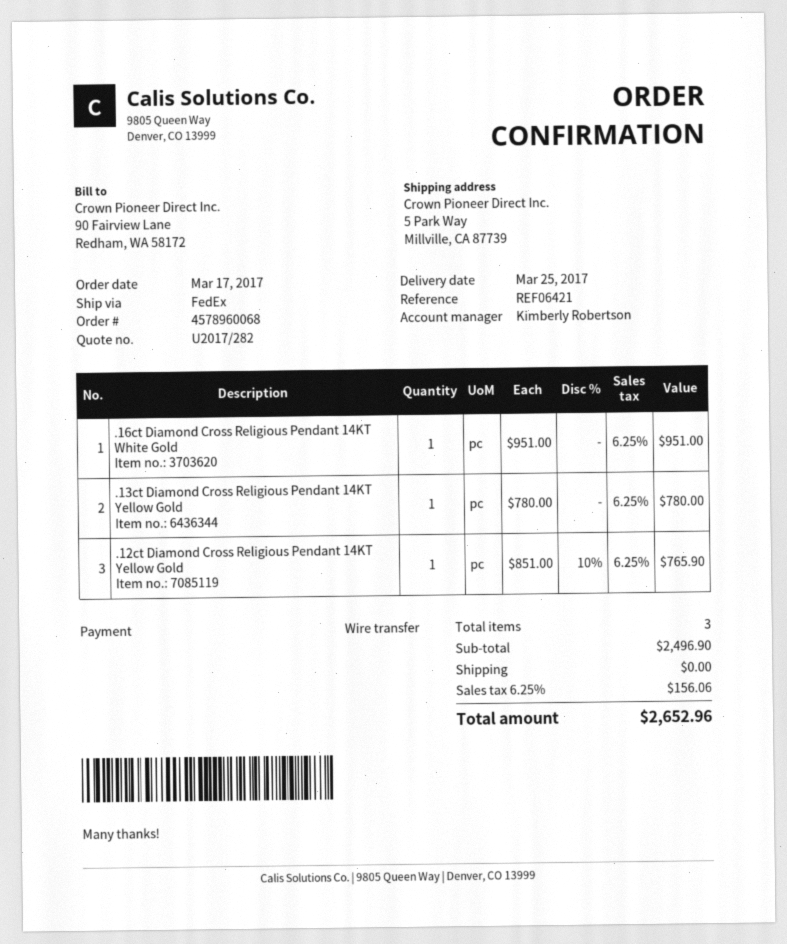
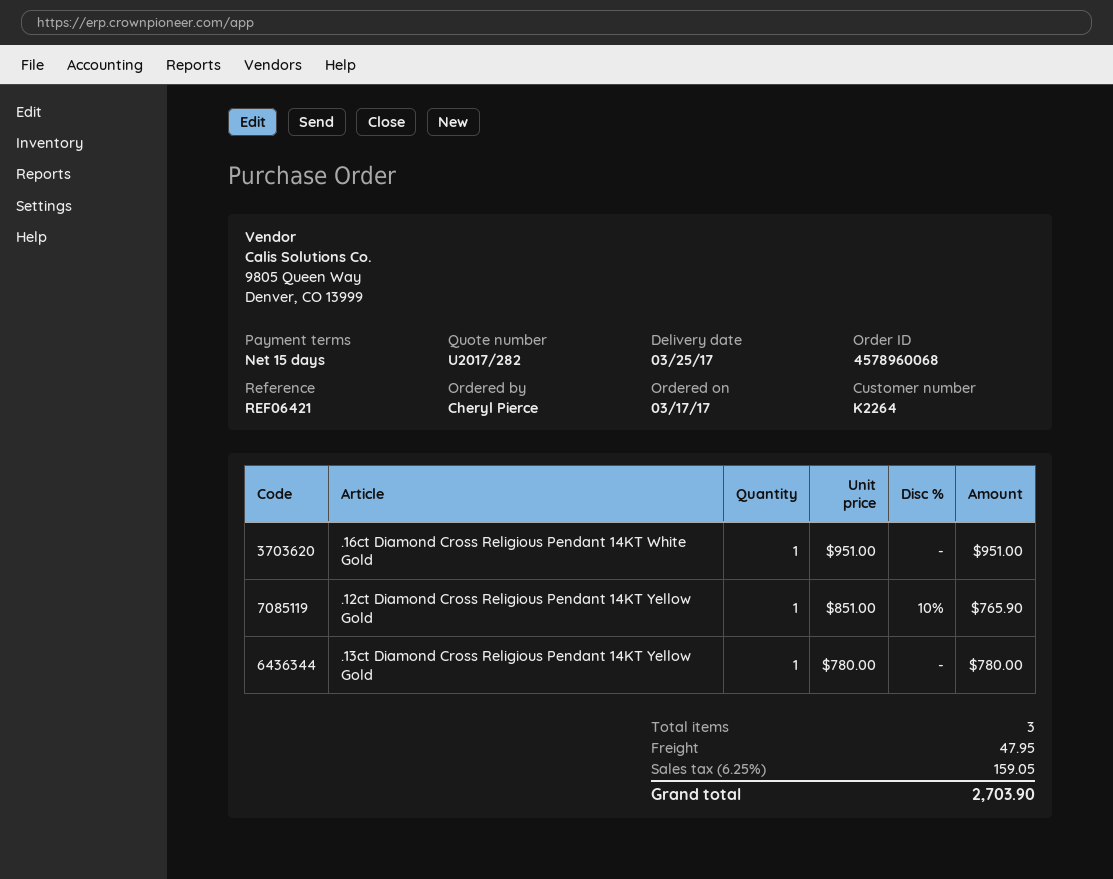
shipping: 0.00 -> 47.95
tax: 6.25% = 156.06 -> 6.25% = 159.05
total: 2652.96 -> 2703.90

